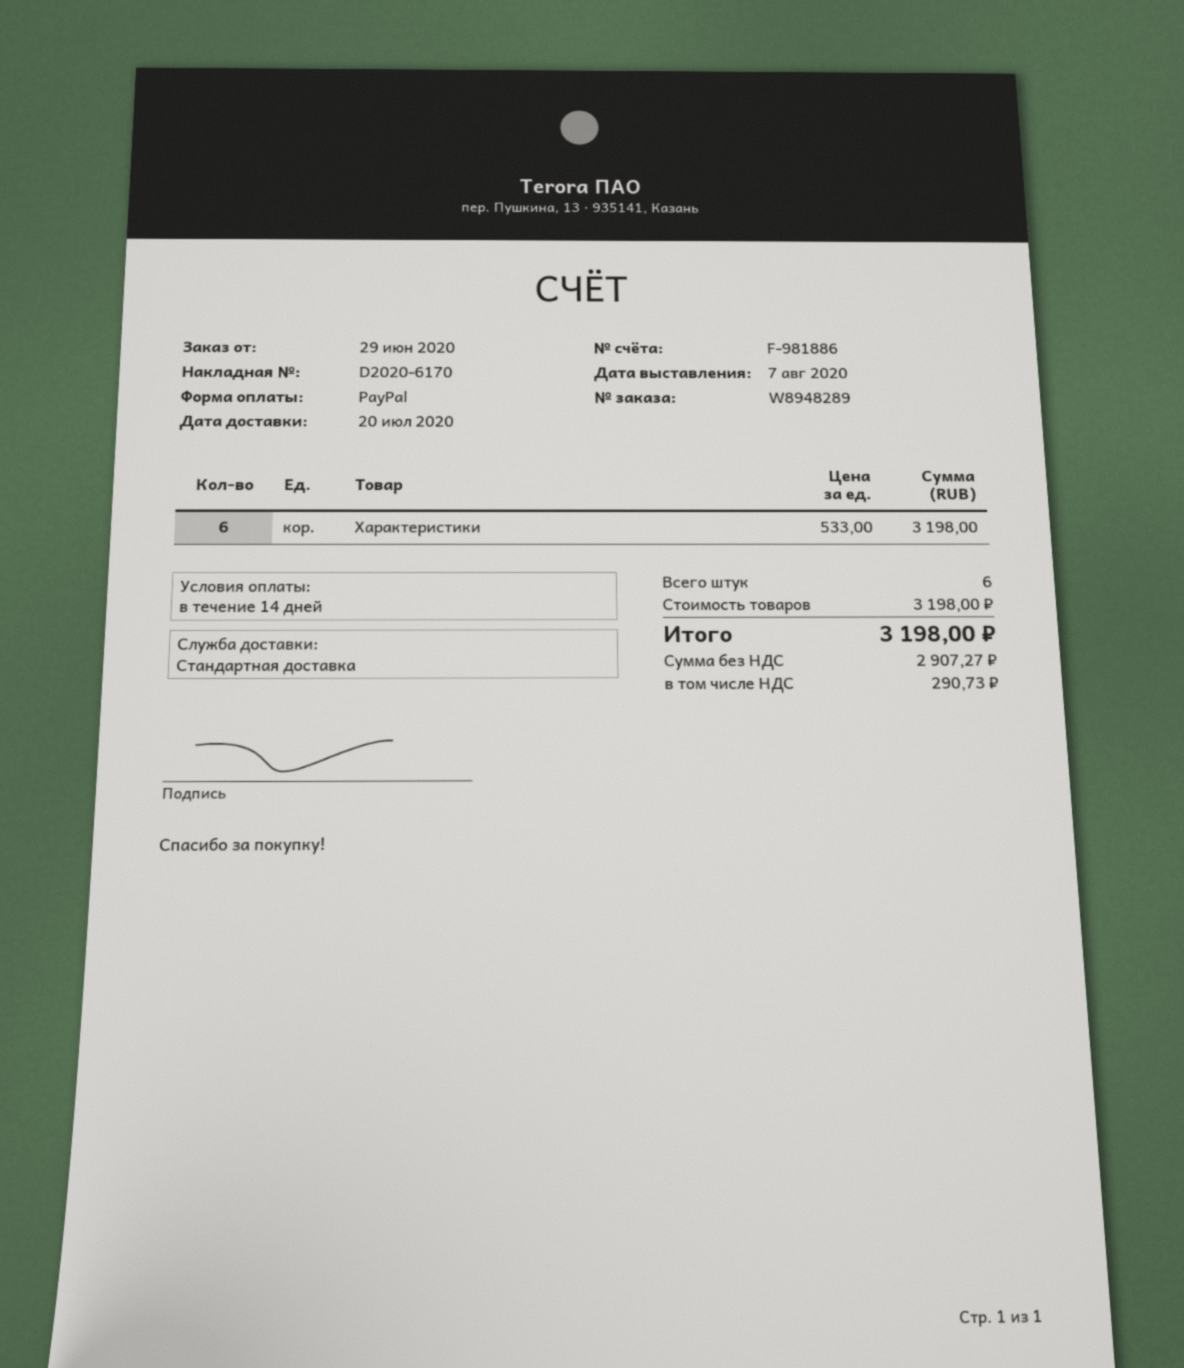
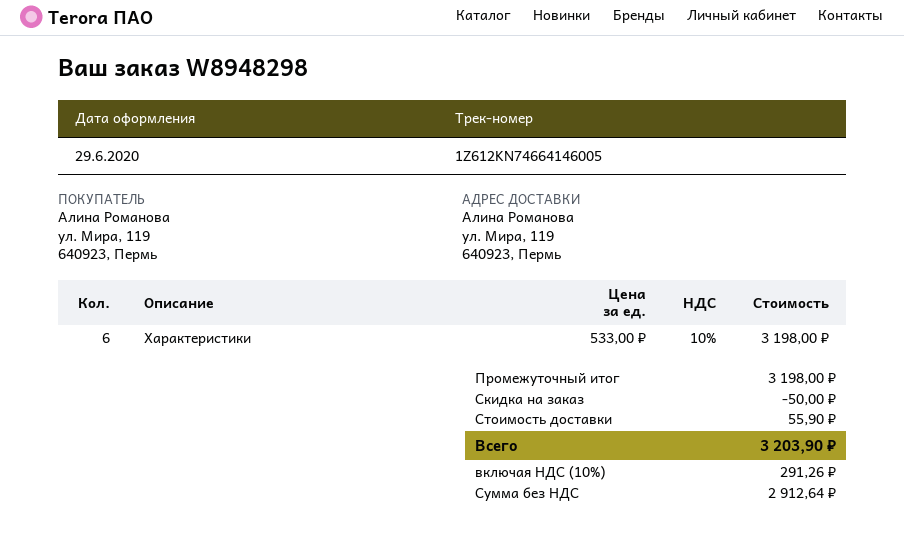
order number: W8948289 -> W8948298
discount: none -> 50.00
shipping: none -> 55.90
net: 2907.27 -> 2912.64
tax: 290.73 -> 291.26
total: 3198.00 -> 3203.90

